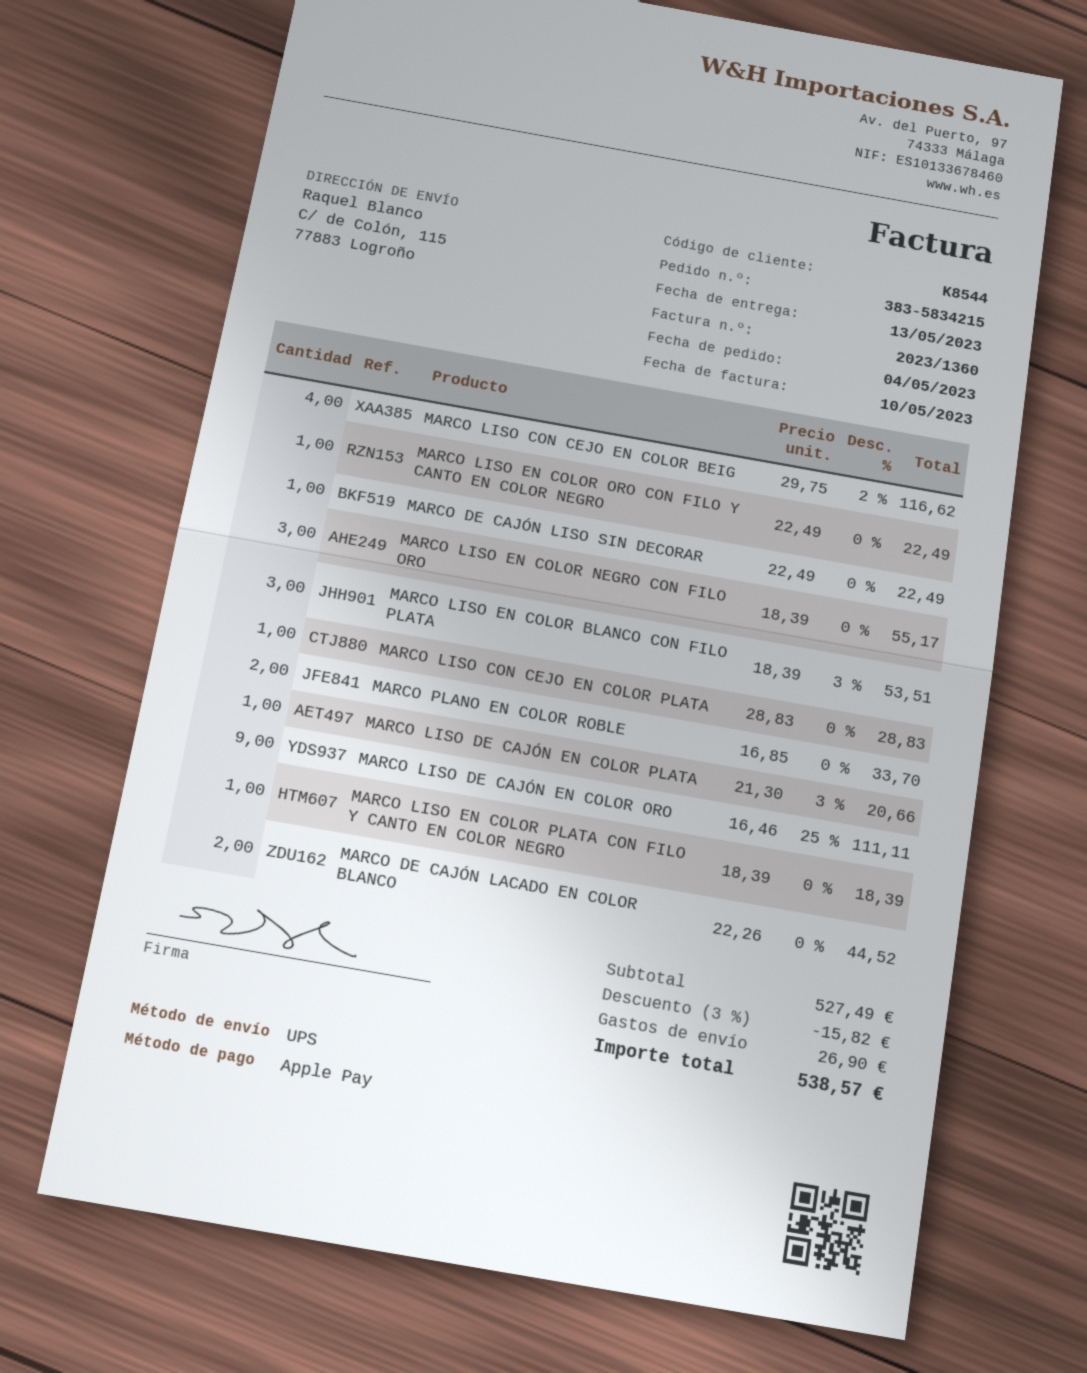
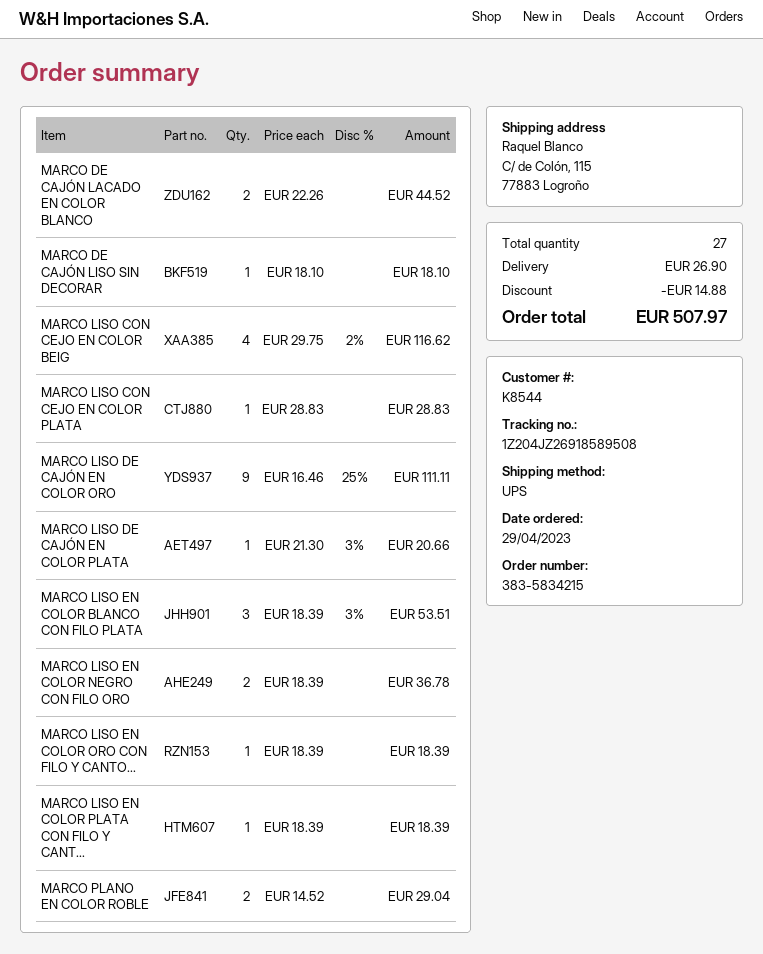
order date: 2023-05-04 -> 2023-04-29
MARCO LISO EN COLOR ORO CON FILO Y CANTO EN COLOR NEGRO: 1 x 22.49 = 22.49 -> 1 x 18.39 = 18.39
MARCO DE CAJÓN LISO SIN DECORAR: 1 x 22.49 = 22.49 -> 1 x 18.10 = 18.10
MARCO LISO EN COLOR NEGRO CON FILO ORO: 3 x 18.39 = 55.17 -> 2 x 18.39 = 36.78
MARCO PLANO EN COLOR ROBLE: 2 x 16.85 = 33.70 -> 2 x 14.52 = 29.04
discount: 15.82 -> 14.88
total: 538.57 -> 507.97

